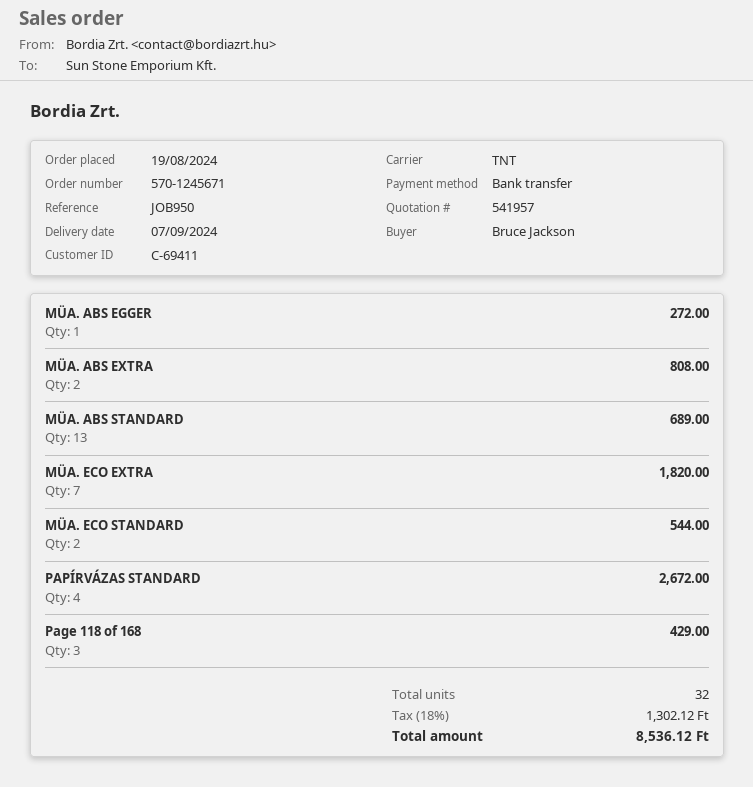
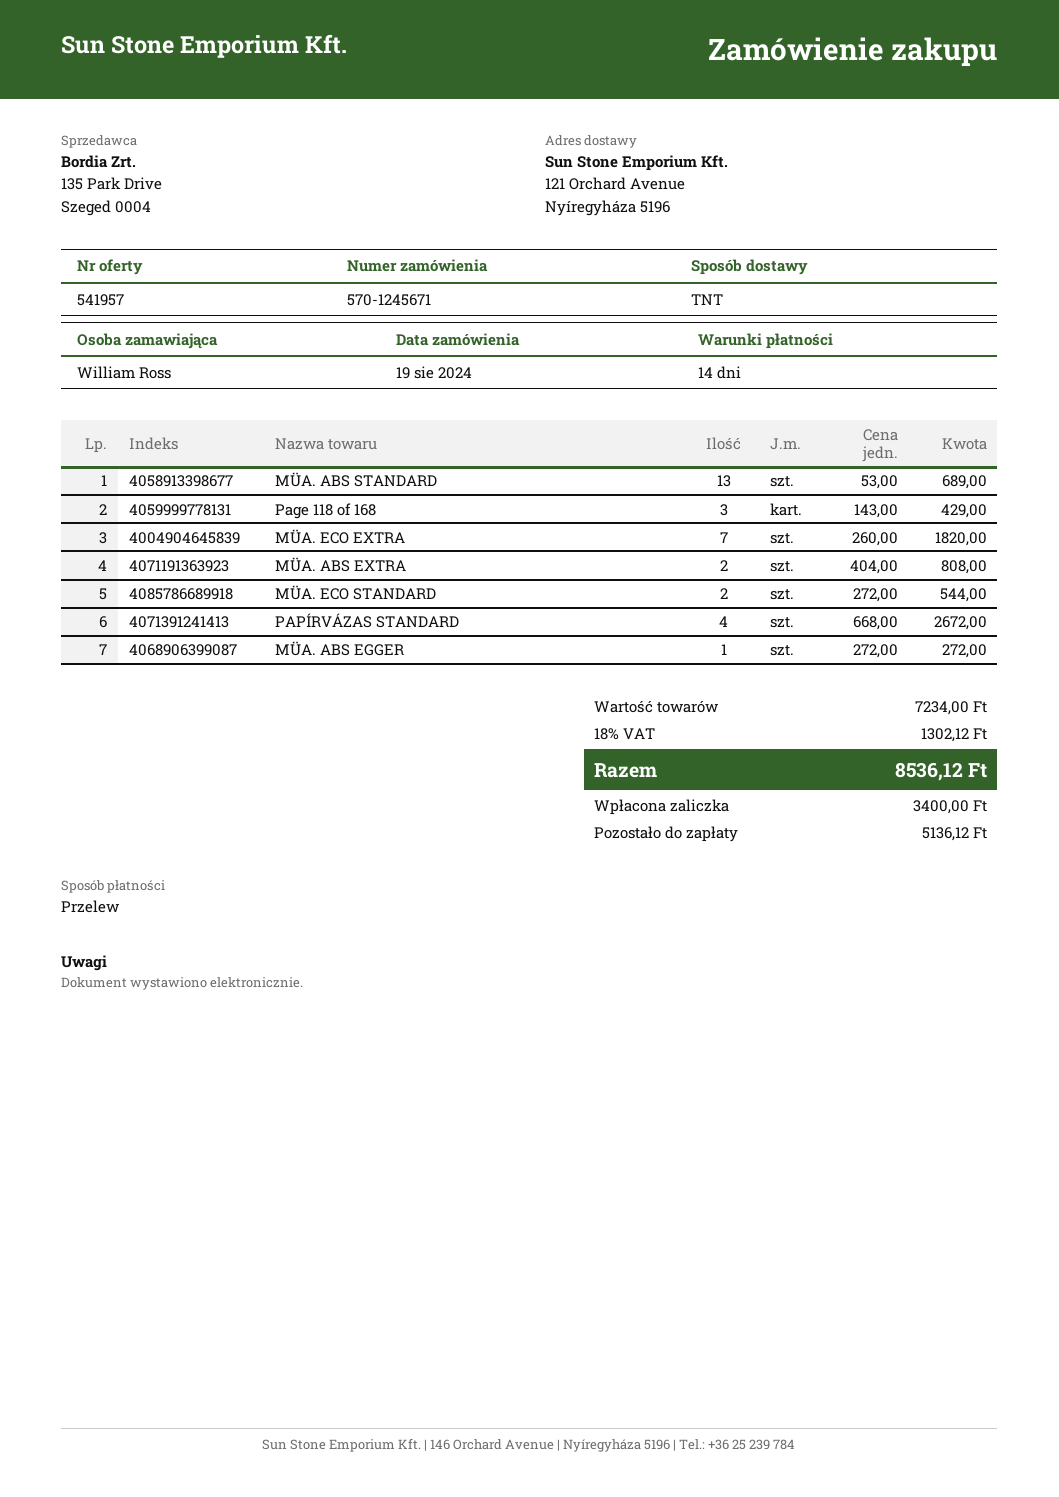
ordered by: Bruce Jackson -> William Ross

